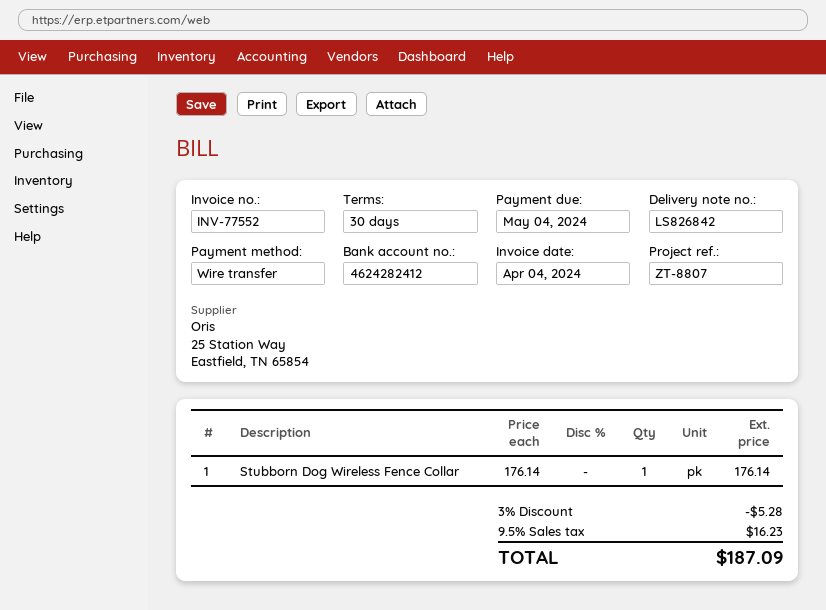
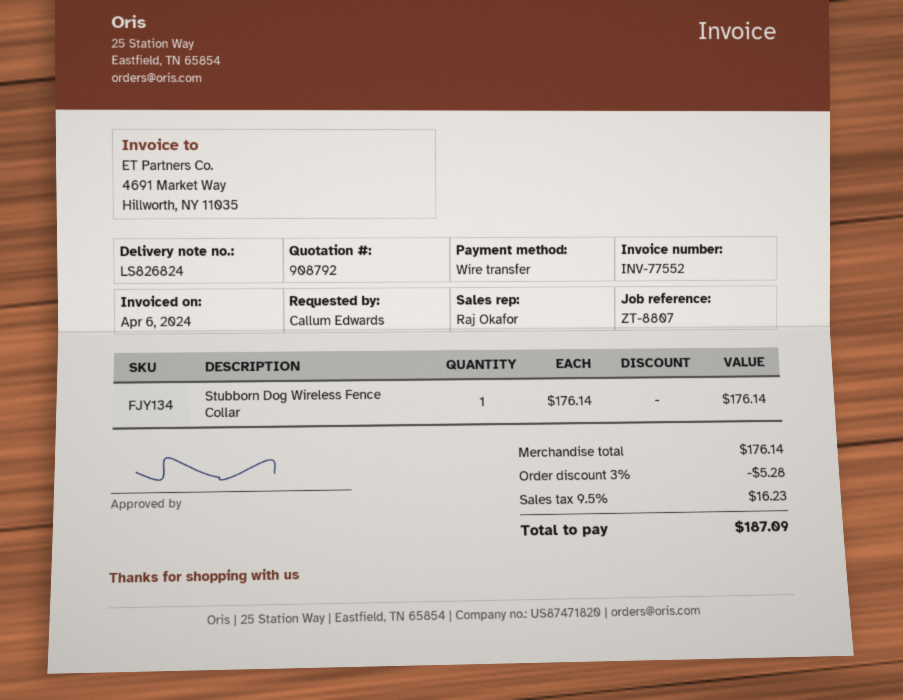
delivery note number: LS826842 -> LS826824
invoice date: 2024-04-04 -> 2024-04-06

